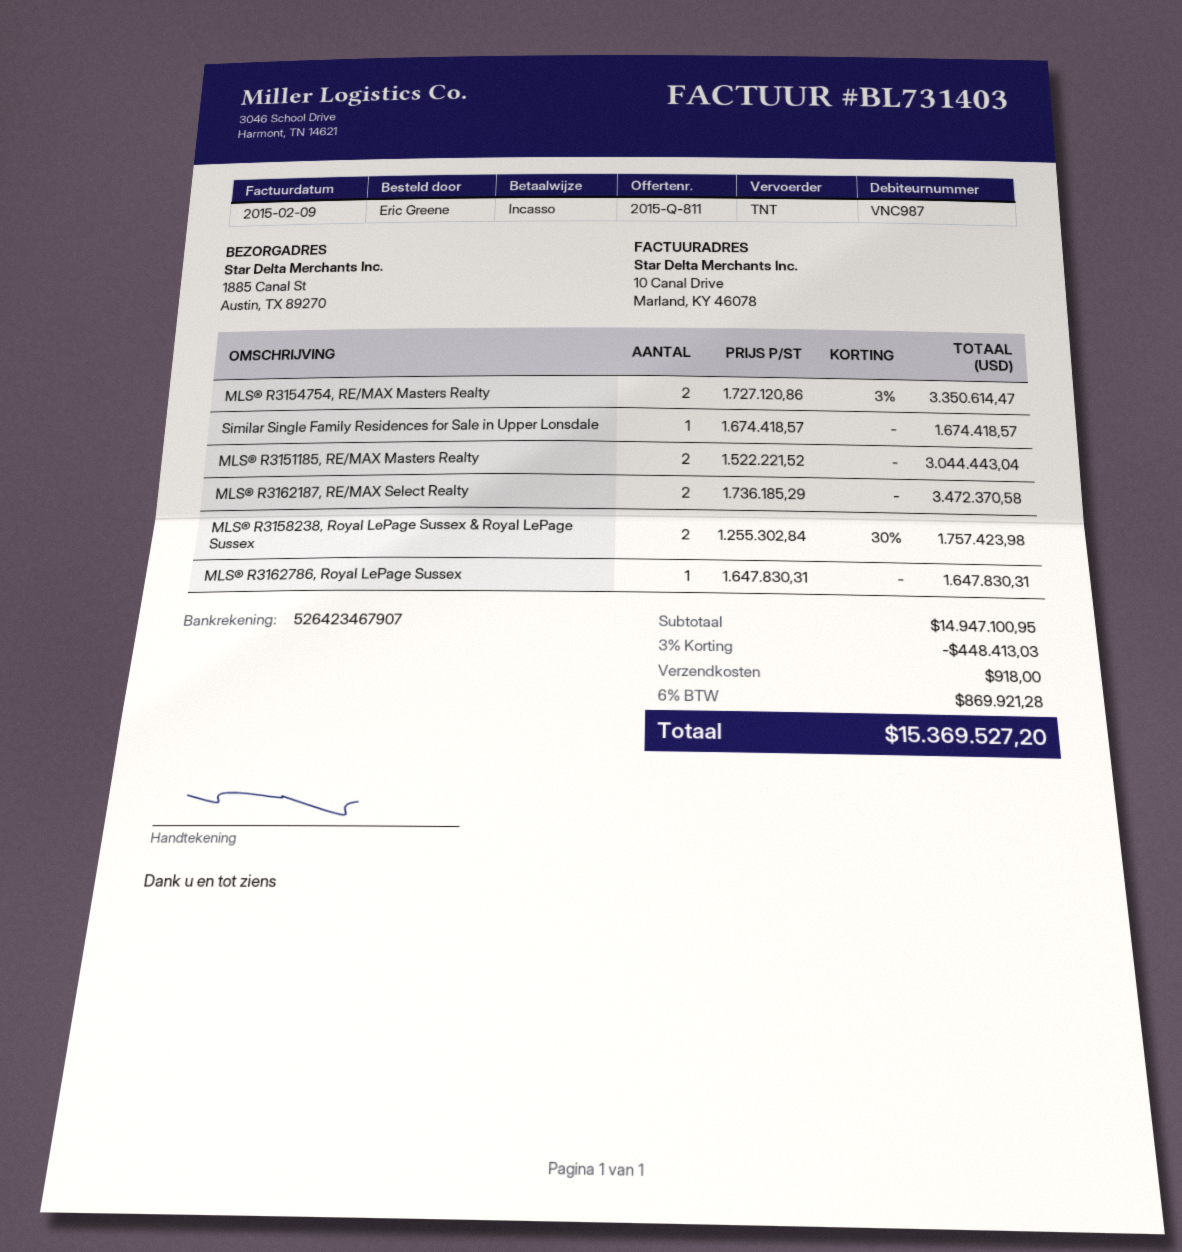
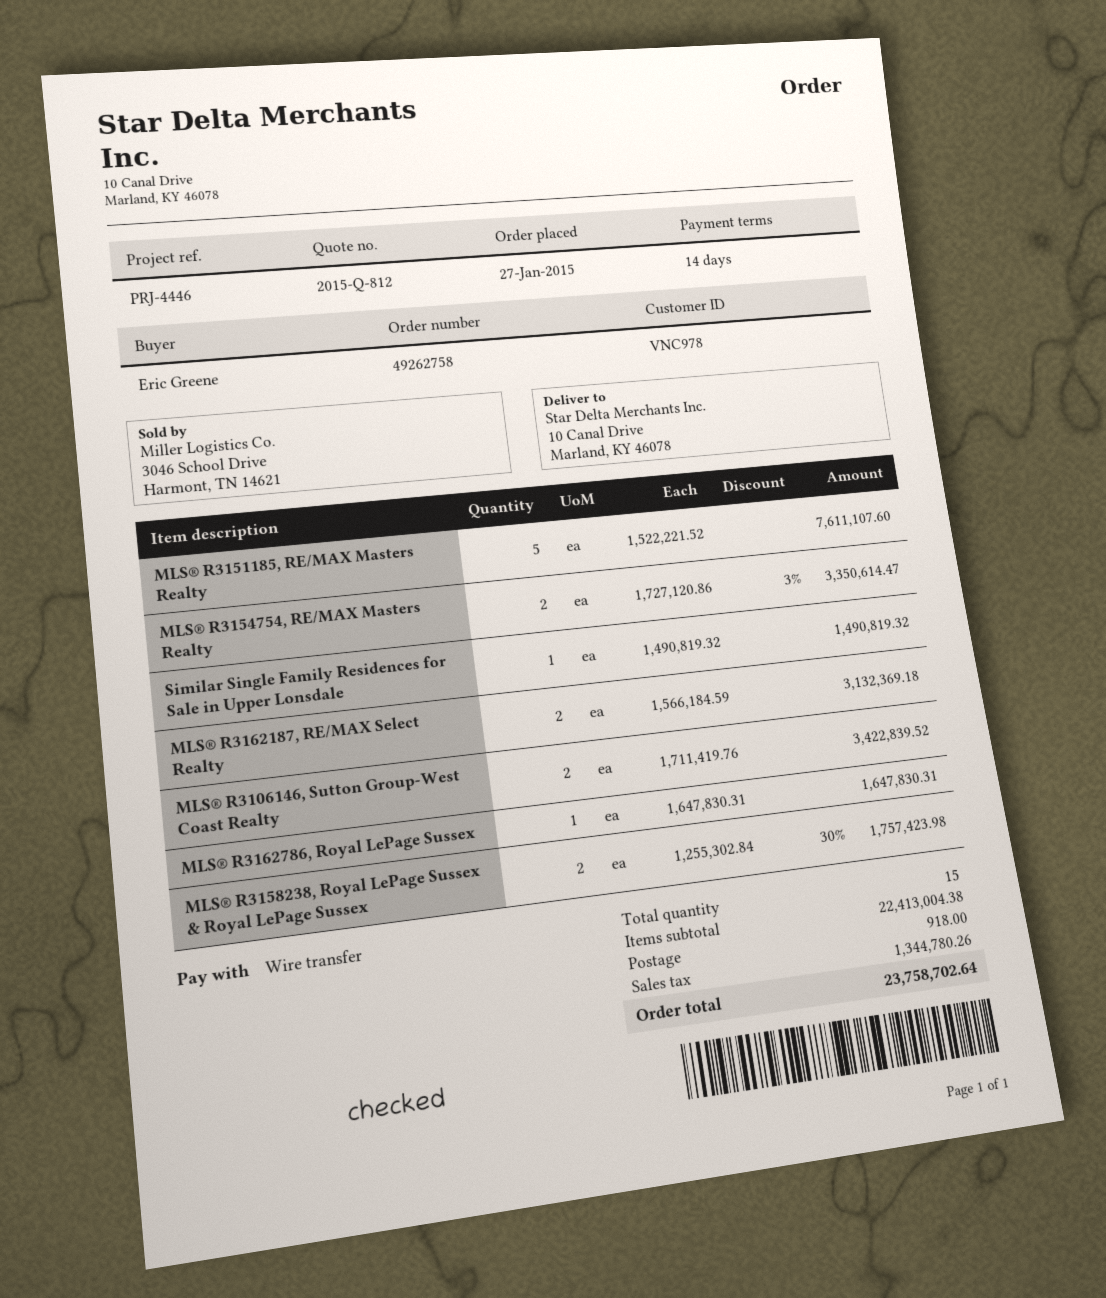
quote number: 2015-Q-811 -> 2015-Q-812
customer number: VNC987 -> VNC978
payment method: direct debit -> bank transfer
ship to: 1885 Canal St, Austin, TX 89270 -> 10 Canal Drive, Marland, KY 46078
Similar Single Family Residences for Sale in Upper Lonsdale: 1 x 1674418.57 = 1674418.57 -> 1 x 1490819.32 = 1490819.32
MLS® R3151185, RE/MAX Masters Realty: 2 x 1522221.52 = 3044443.04 -> 5 x 1522221.52 = 7611107.60
MLS® R3162187, RE/MAX Select Realty: 2 x 1736185.29 = 3472370.58 -> 2 x 1566184.59 = 3132369.18
MLS® R3106146, Sutton Group-West Coast Realty: none -> 2 x 1711419.76 = 3422839.52
subtotal: 14947100.95 -> 22413004.38
discount: 3% = 448413.03 -> none
tax: 869921.28 -> 1344780.26
total: 15369527.20 -> 23758702.64

